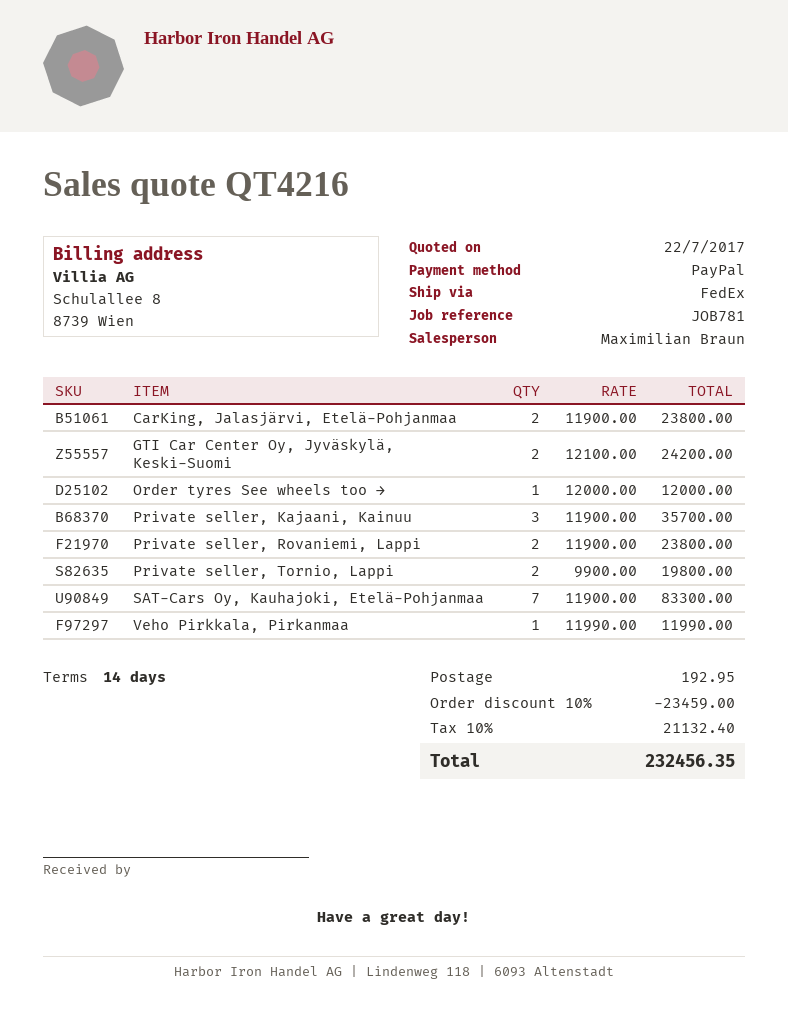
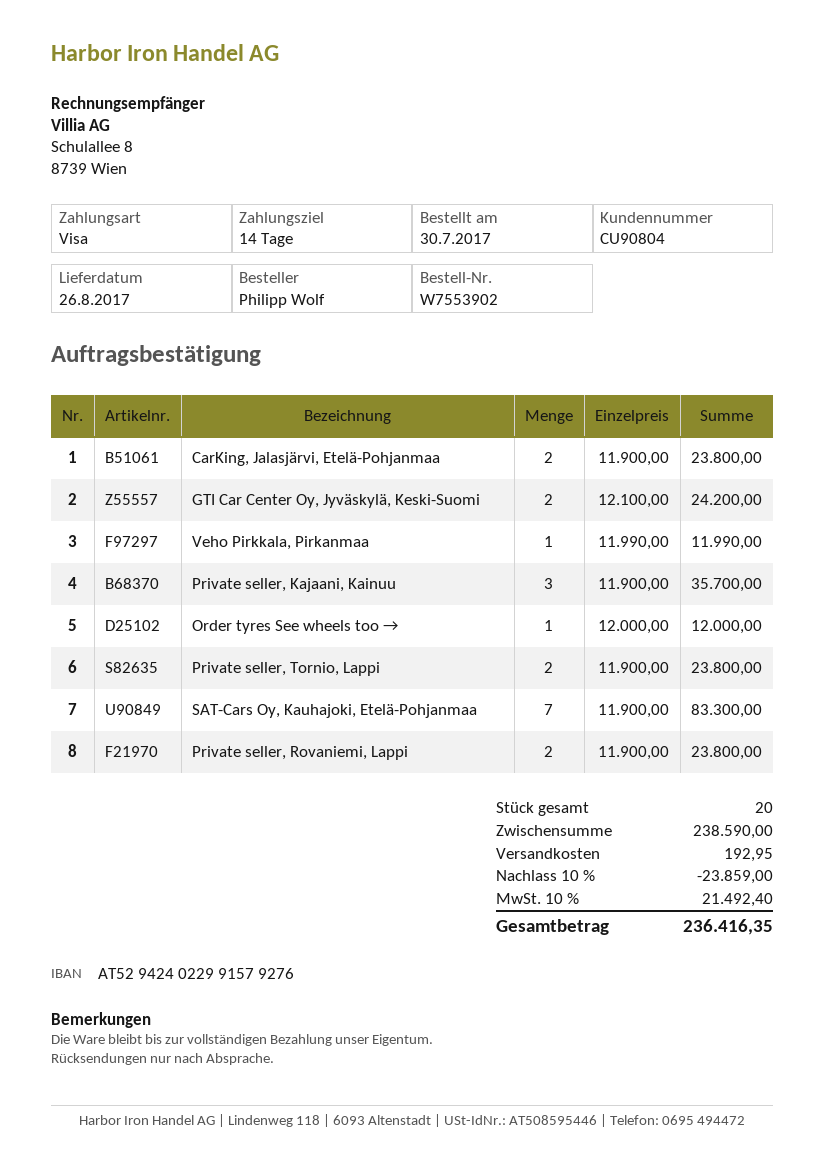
payment method: PayPal -> Visa
Private seller, Tornio, Lappi: 2 x 9900.00 = 19800.00 -> 2 x 11900.00 = 23800.00
discount: 10% = 23459.00 -> 10% = 23859.00
tax: 10% = 21132.40 -> 10% = 21492.40
total: 232456.35 -> 236416.35

